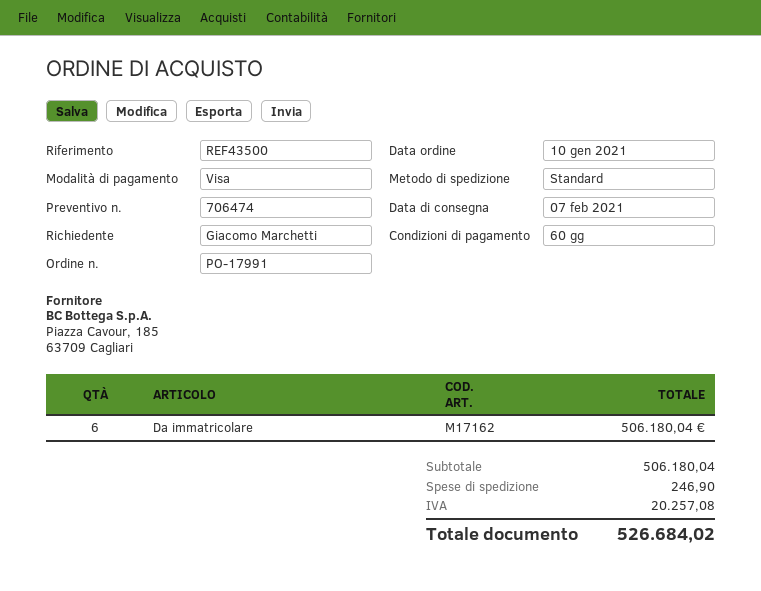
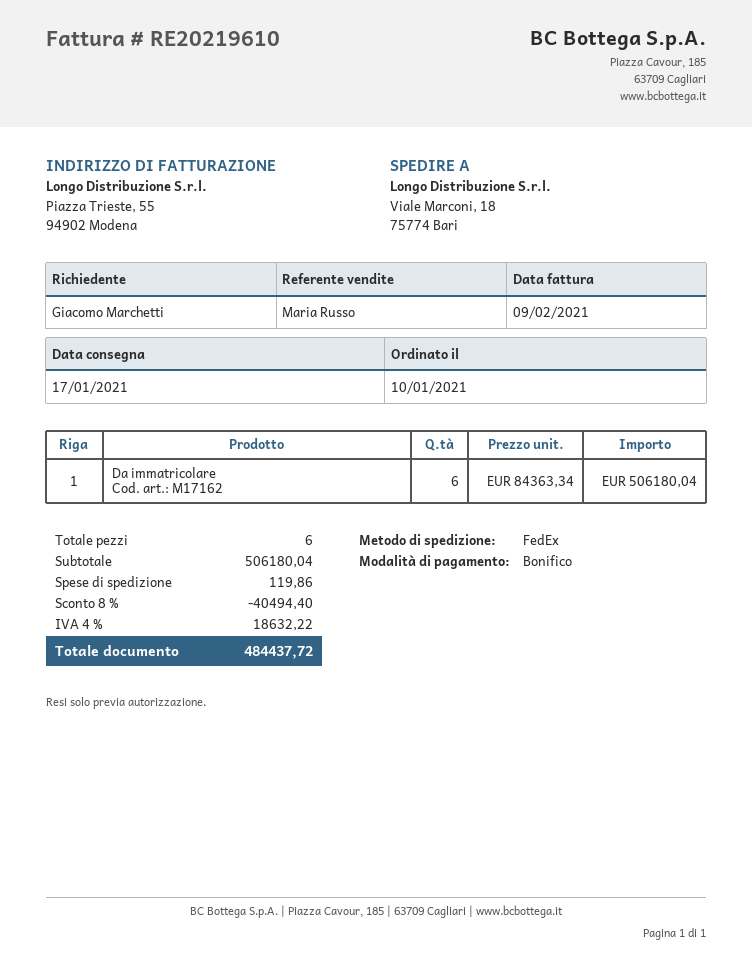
delivery date: 2021-02-07 -> 2021-01-17
payment method: Visa -> bank transfer
shipping method: standard -> FedEx
discount: none -> 8% = 40494.40
shipping: 246.90 -> 119.86
tax: 20257.08 -> 18632.22
total: 526684.02 -> 484437.72

